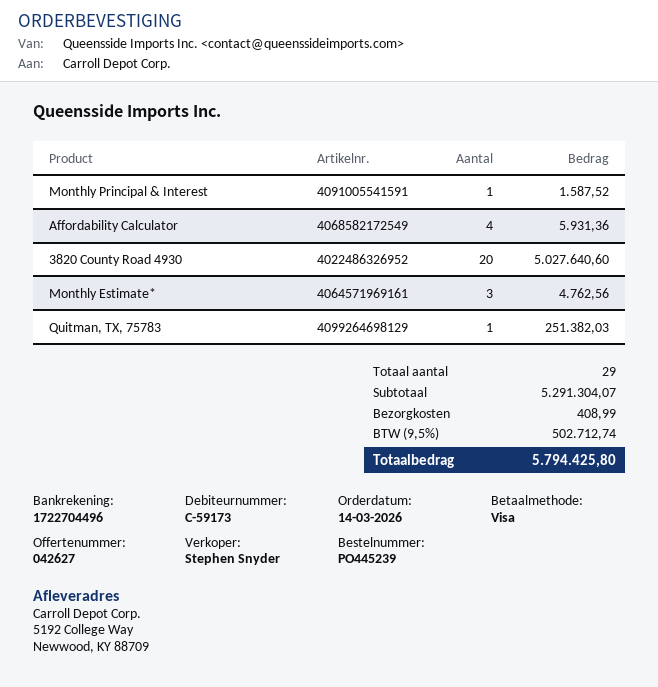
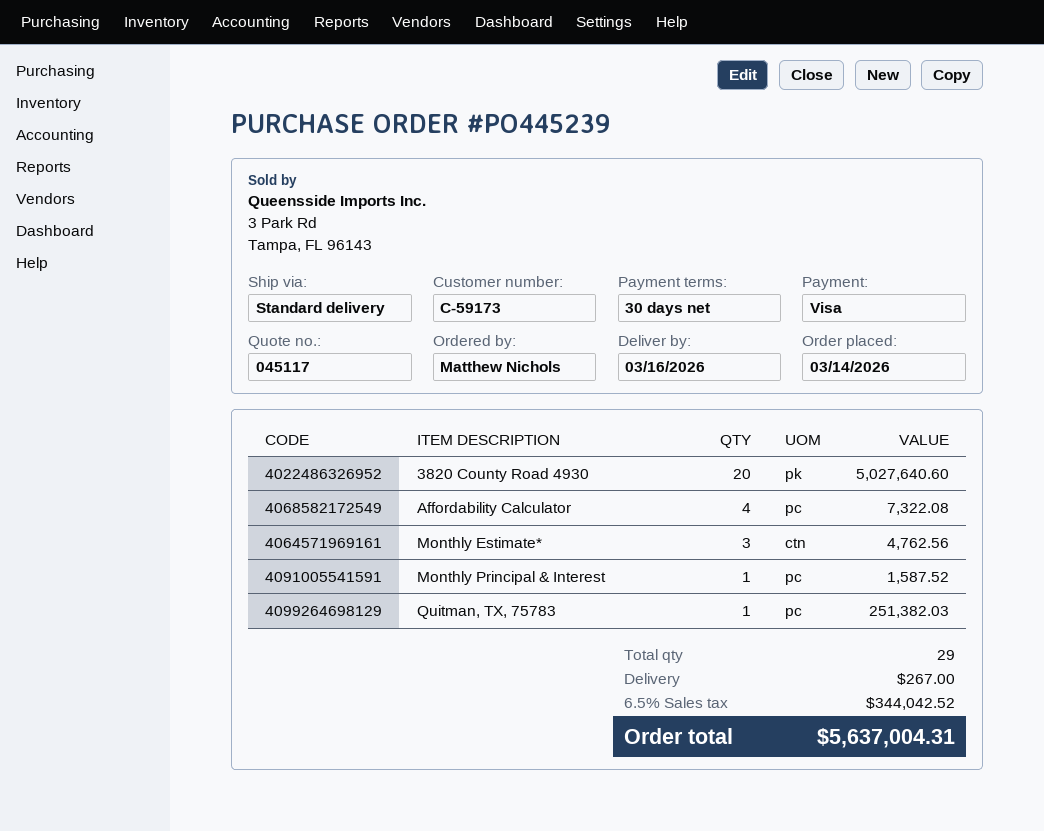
quote number: 042627 -> 045117
Affordability Calculator: 4 for 5931.36 -> 4 for 7322.08
shipping: 408.99 -> 267.00
tax: 9.5% = 502712.74 -> 6.5% = 344042.52
total: 5794425.80 -> 5637004.31

